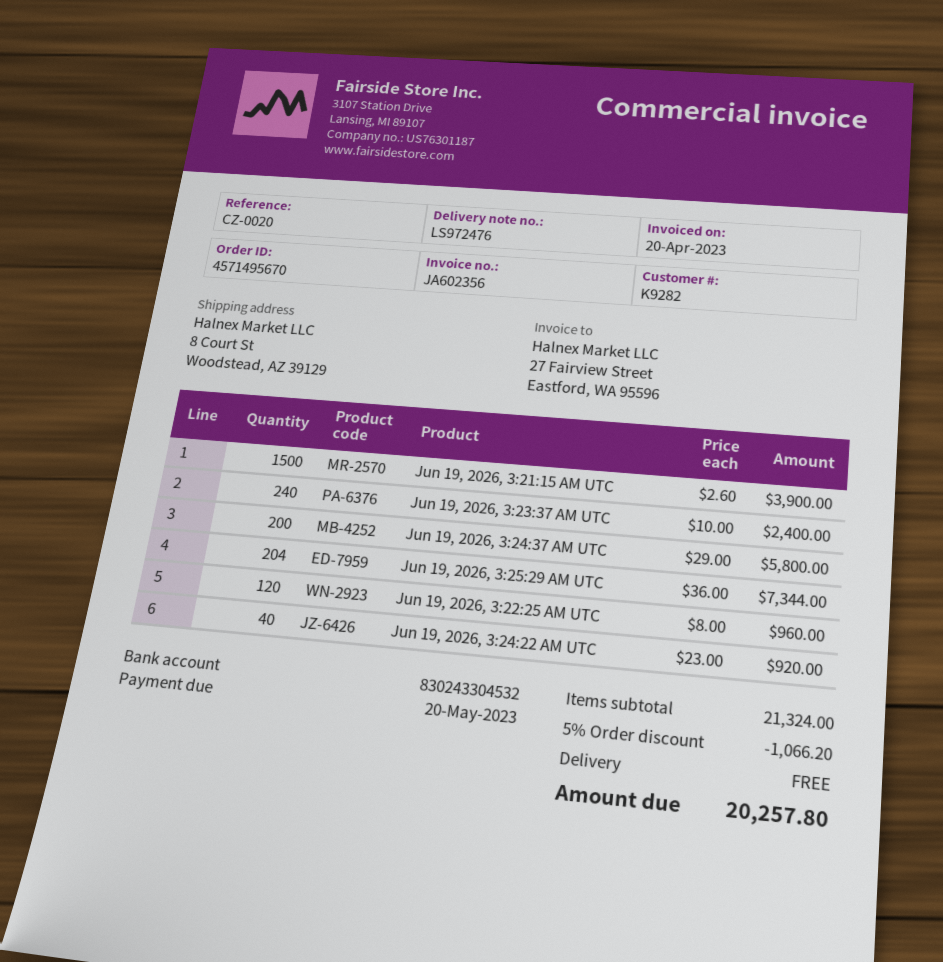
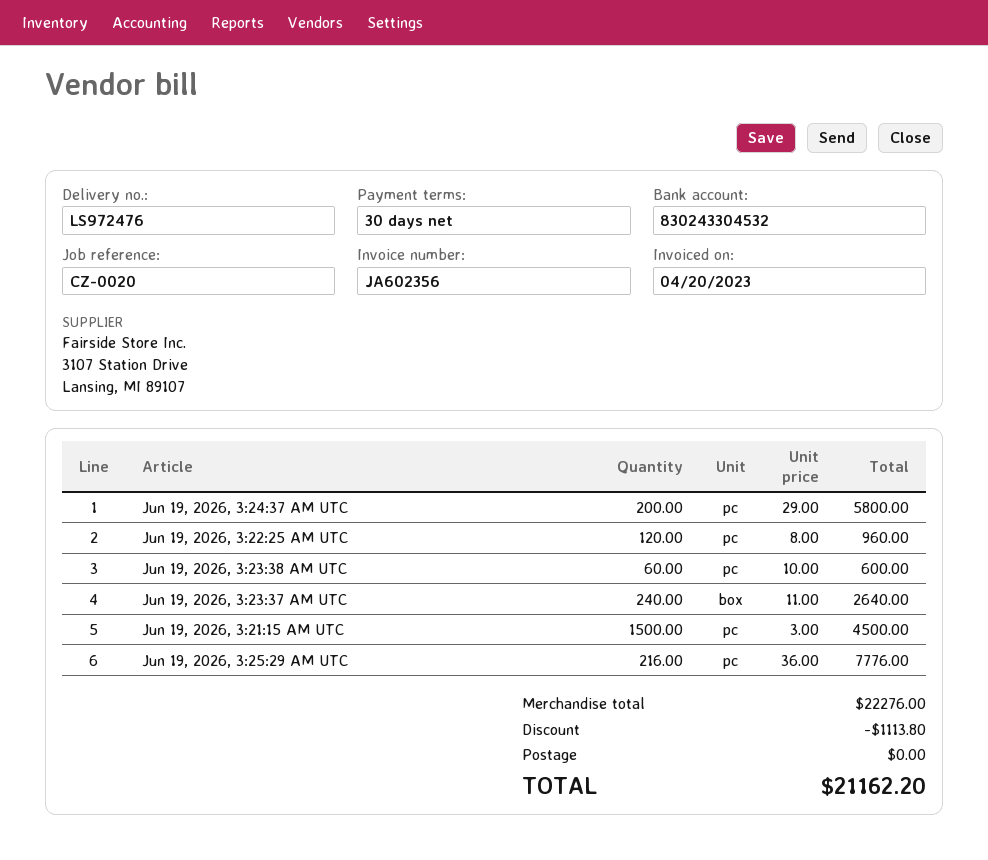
Jun 19, 2026, 3:21:15 AM UTC: 1500 x 2.60 = 3900.00 -> 1500 x 3.00 = 4500.00
Jun 19, 2026, 3:23:37 AM UTC: 240 x 10.00 = 2400.00 -> 240 x 11.00 = 2640.00
Jun 19, 2026, 3:25:29 AM UTC: 204 x 36.00 = 7344.00 -> 216 x 36.00 = 7776.00
Jun 19, 2026, 3:24:22 AM UTC: 40 x 23.00 = 920.00 -> none
Jun 19, 2026, 3:23:38 AM UTC: none -> 60 x 10.00 = 600.00
subtotal: 21324.00 -> 22276.00
discount: 1066.20 -> 1113.80
total: 20257.80 -> 21162.20

